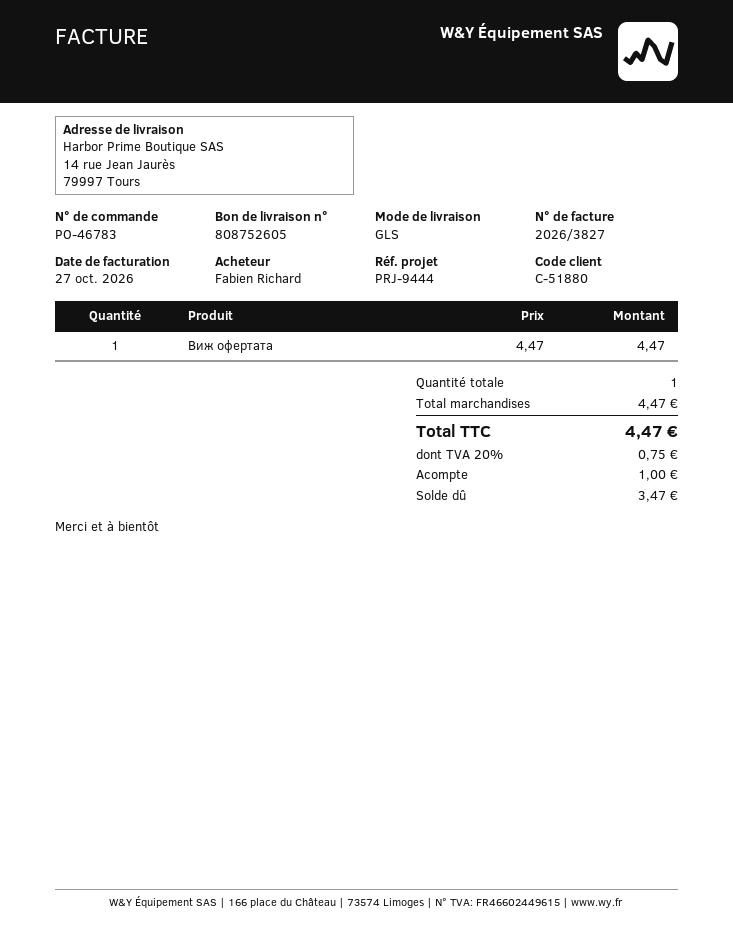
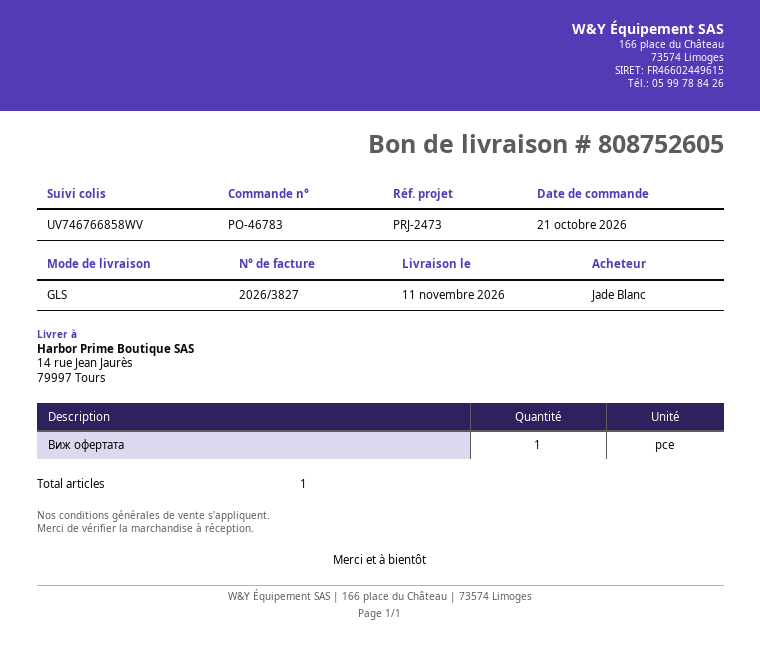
reference: PRJ-9444 -> PRJ-2473
ordered by: Fabien Richard -> Jade Blanc

